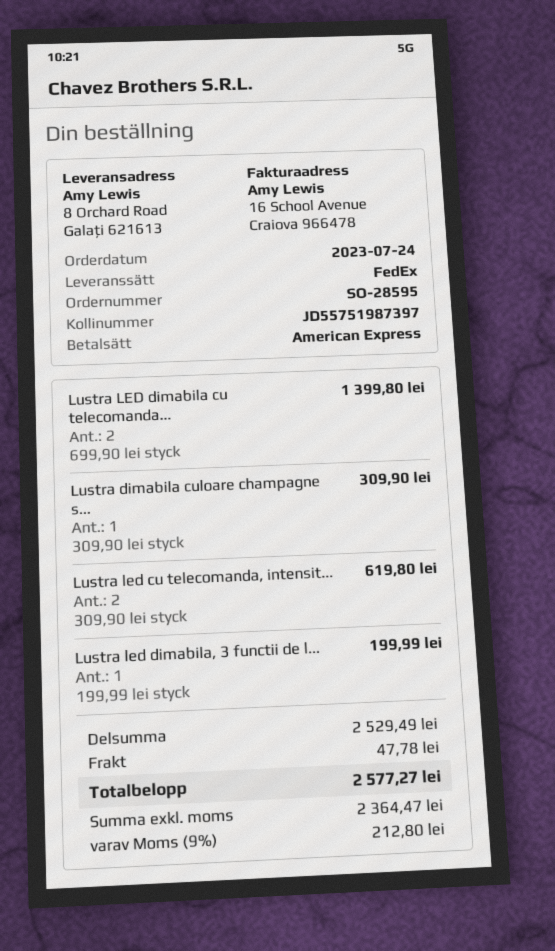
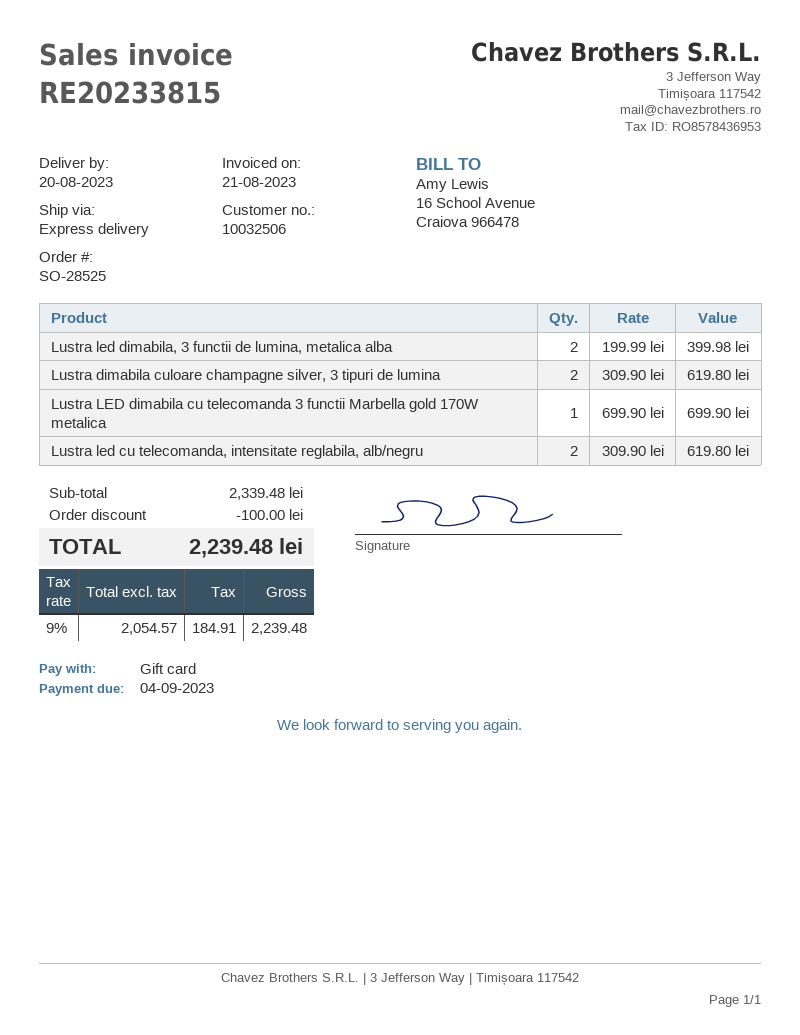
order number: SO-28595 -> SO-28525
payment method: American Express -> gift card
shipping method: FedEx -> express
Lustra LED dimabila cu telecomanda...: 2 x 699.90 = 1399.80 -> 1 x 699.90 = 699.90
Lustra dimabila culoare champagne s...: 1 x 309.90 = 309.90 -> 2 x 309.90 = 619.80
Lustra led dimabila, 3 functii de l...: 1 x 199.99 = 199.99 -> 2 x 199.99 = 399.98
subtotal: 2529.49 -> 2339.48
discount: none -> 100.00
shipping: 47.78 -> none
net: 2364.47 -> 2054.57
tax: 9% = 212.80 -> 9% = 184.91
total: 2577.27 -> 2239.48

